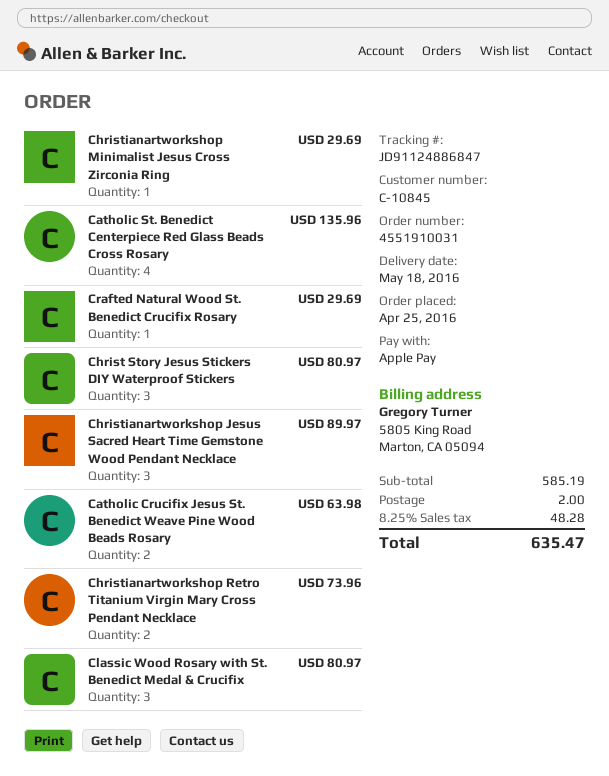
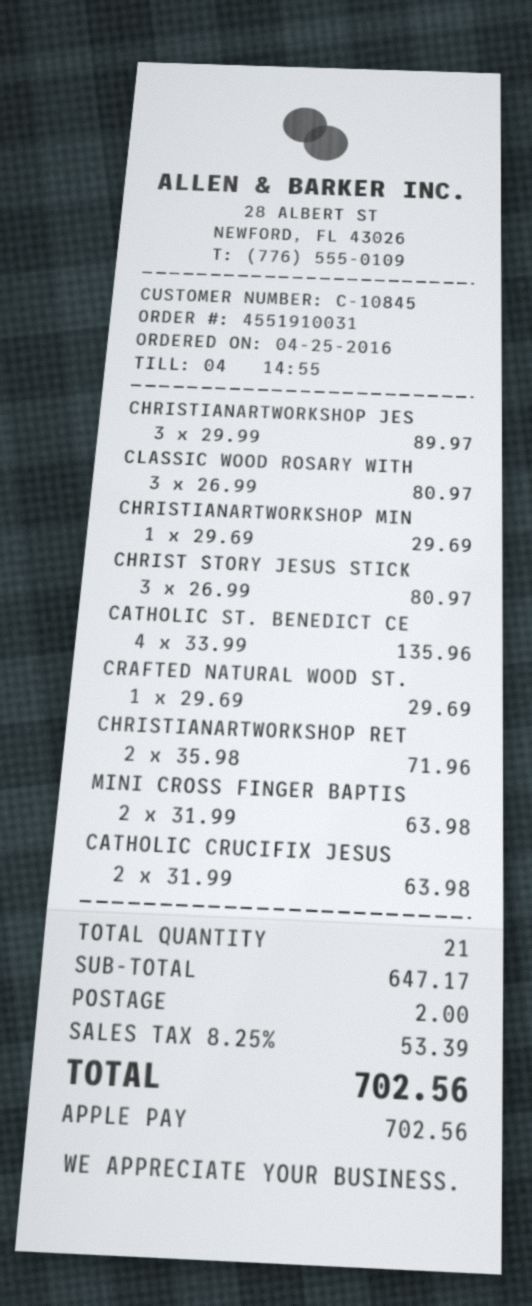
Christianartworkshop Retro Titanium Virgin Mary Cross Pendant Necklace: 2 for 73.96 -> 2 for 71.96
MINI CROSS FINGER BAPTIS: none -> 2 for 63.98
subtotal: 585.19 -> 647.17
tax: 8.25% = 48.28 -> 8.25% = 53.39
total: 635.47 -> 702.56

